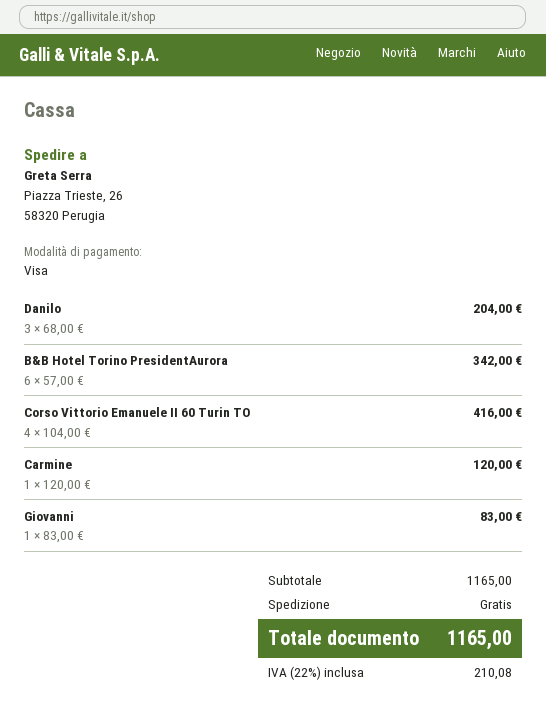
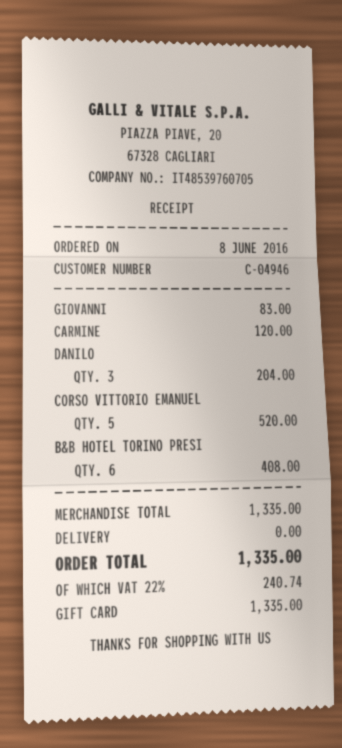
payment method: Visa -> gift card
B&B Hotel Torino PresidentAurora: 6 for 342.00 -> 6 for 408.00
Corso Vittorio Emanuele II 60 Turin TO: 4 for 416.00 -> 5 for 520.00
subtotal: 1165.00 -> 1335.00
tax: 22% = 210.08 -> 22% = 240.74
total: 1165.00 -> 1335.00

